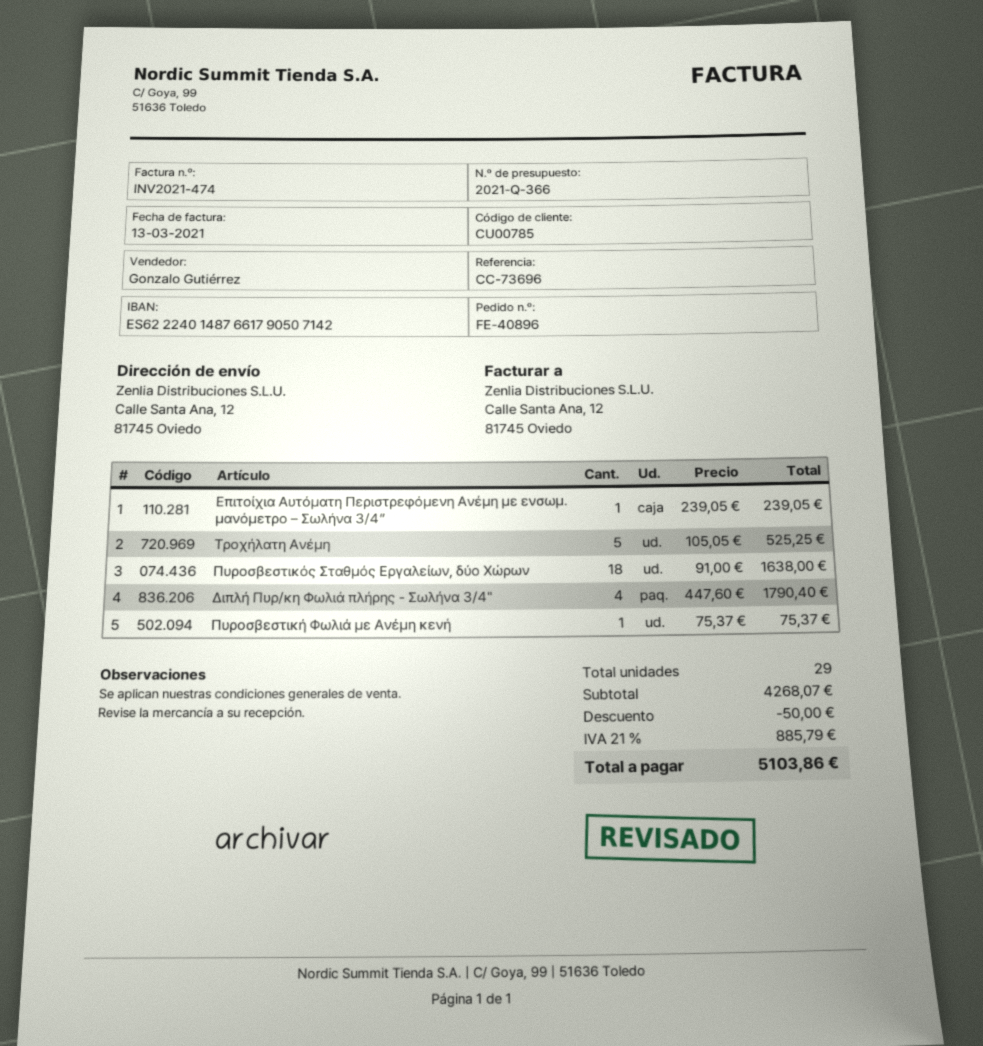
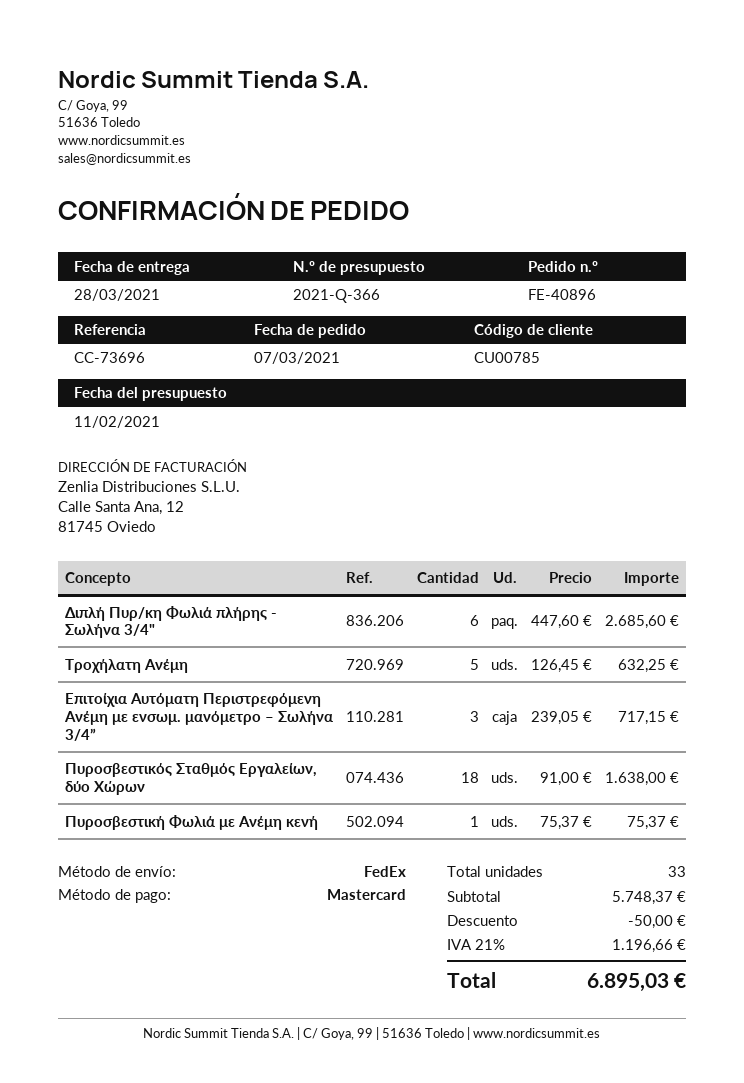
Επιτοίχια Αυτόματη Περιστρεφόμενη Ανέμη με ενσωμ. μανόμετρο – Σωλήνα 3/4”: 1 x 239.05 = 239.05 -> 3 x 239.05 = 717.15
Τροχήλατη Ανέμη: 5 x 105.05 = 525.25 -> 5 x 126.45 = 632.25
Διπλή Πυρ/κη Φωλιά πλήρης - Σωλήνα 3/4": 4 x 447.60 = 1790.40 -> 6 x 447.60 = 2685.60
total quantity: 29 -> 33
subtotal: 4268.07 -> 5748.37
tax: 21% = 885.79 -> 21% = 1196.66
total: 5103.86 -> 6895.03

